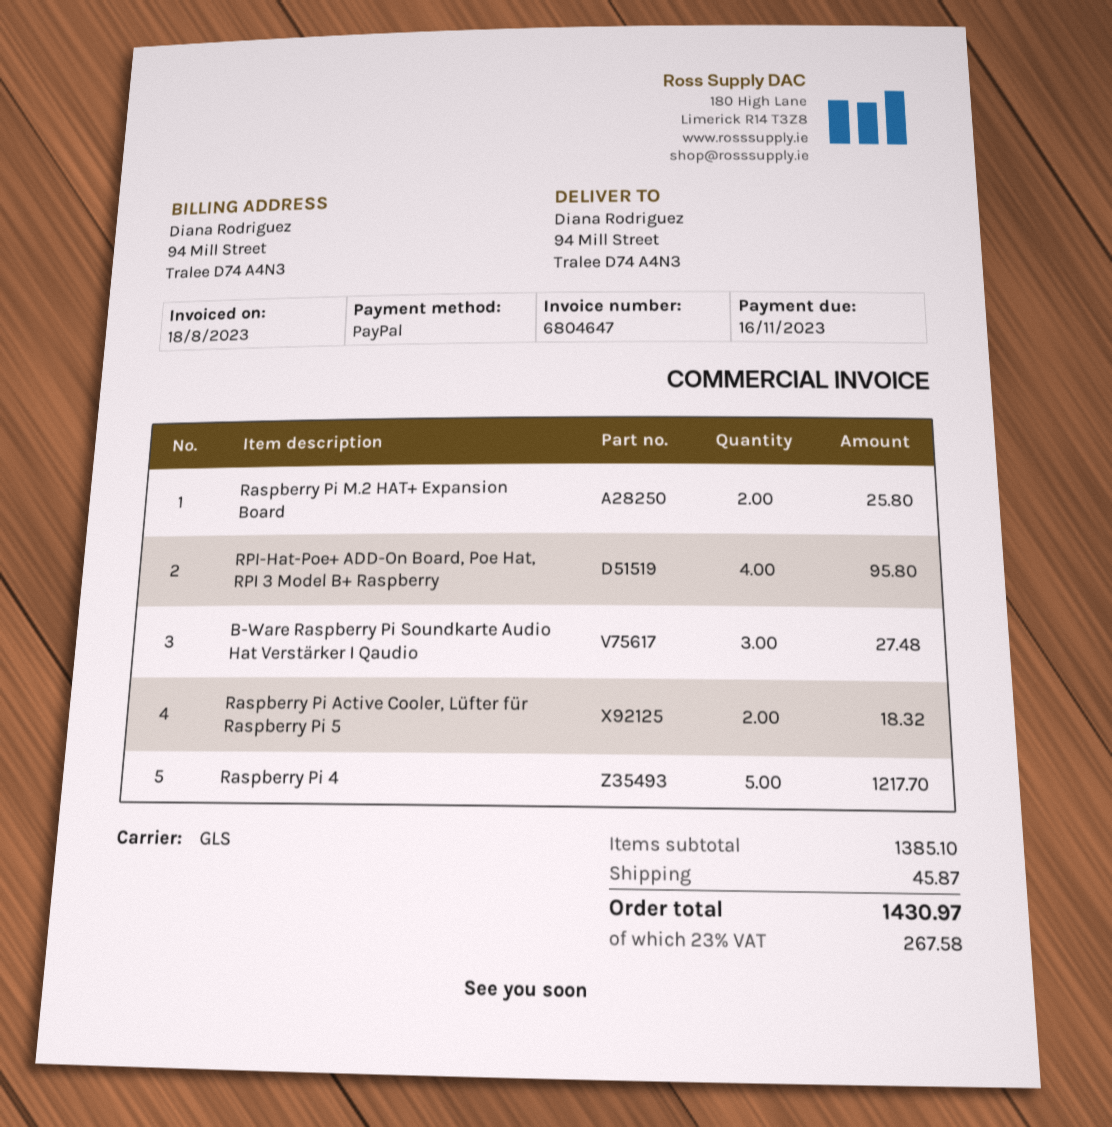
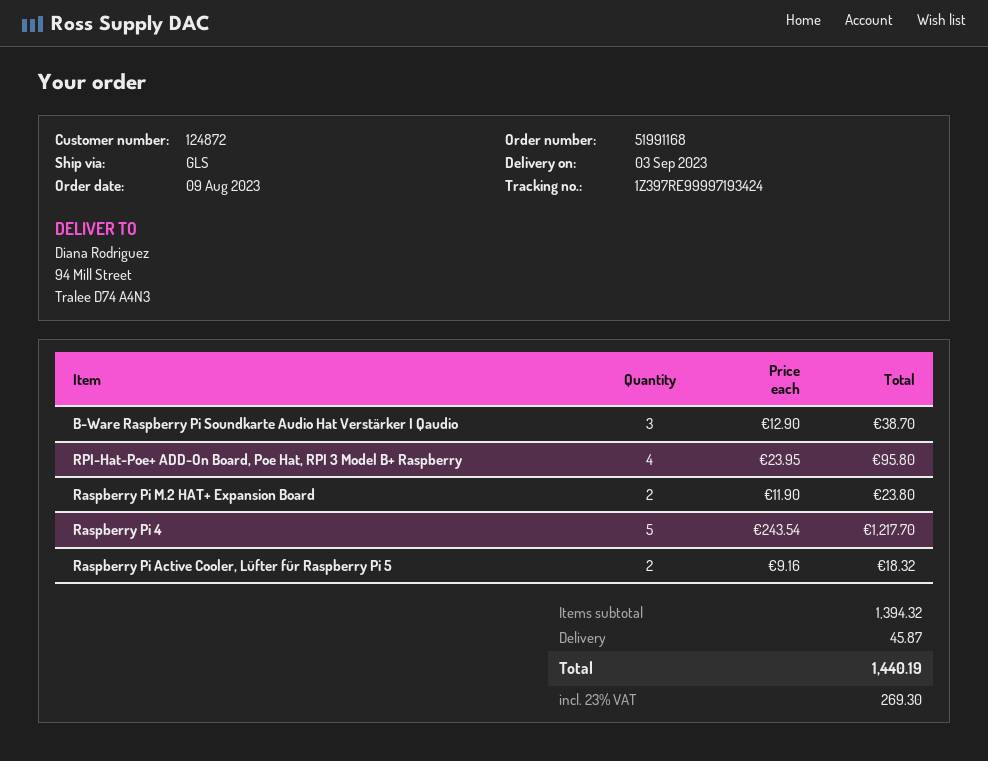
Raspberry Pi M.2 HAT+ Expansion Board: 2 for 25.80 -> 2 for 23.80
B-Ware Raspberry Pi Soundkarte Audio Hat Verstärker I Qaudio: 3 for 27.48 -> 3 for 38.70
subtotal: 1385.10 -> 1394.32
tax: 23% = 267.58 -> 23% = 269.30
total: 1430.97 -> 1440.19

